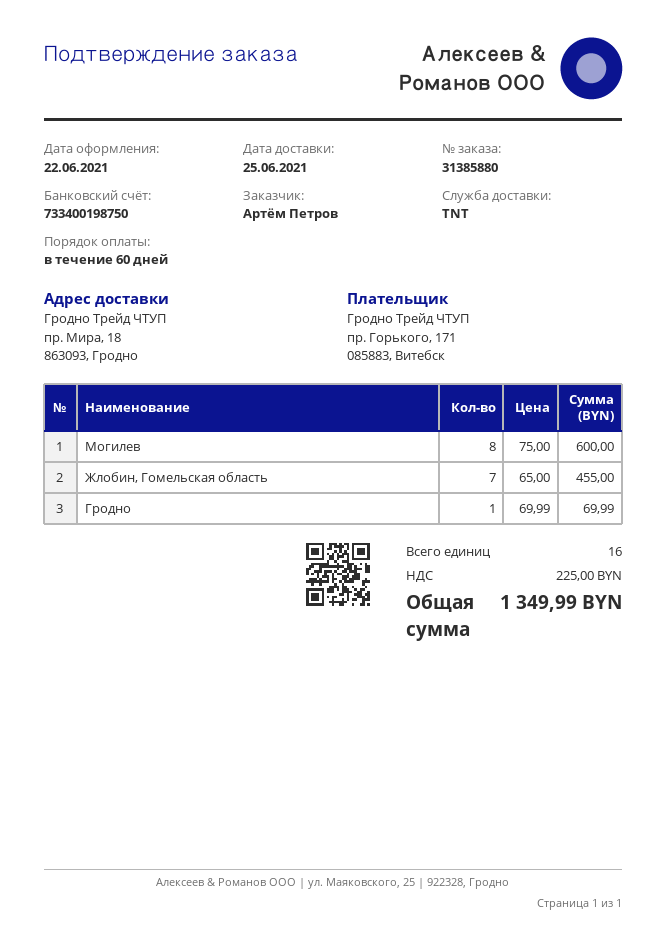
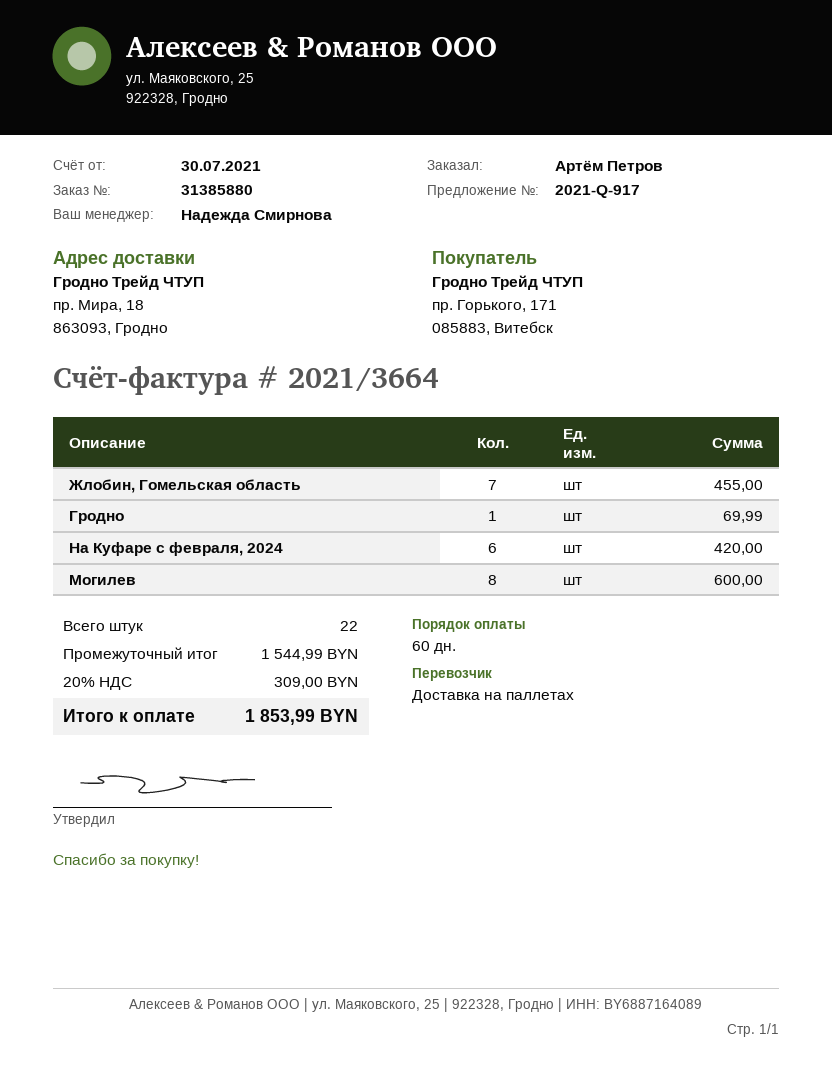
shipping method: TNT -> pallet freight
На Куфаре с февраля, 2024: none -> 6 for 420.00
total quantity: 16 -> 22
tax: 225.00 -> 309.00
total: 1349.99 -> 1853.99

